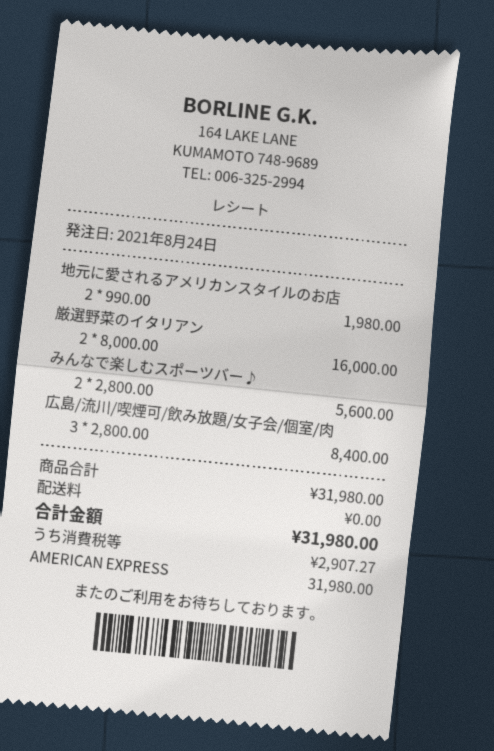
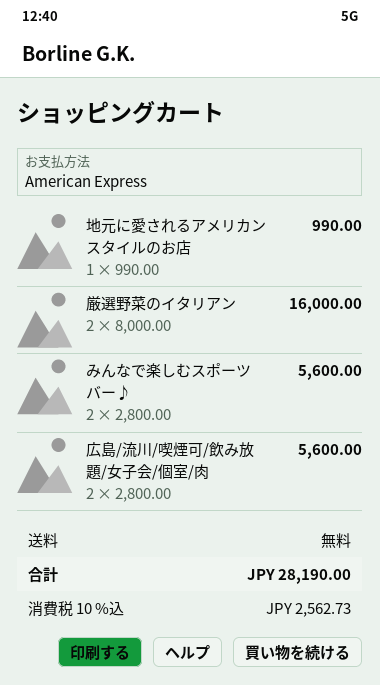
地元に愛されるアメリカンスタイルのお店: 2 x 990.00 = 1980.00 -> 1 x 990.00 = 990.00
広島/流川/喫煙可/飲み放題/女子会/個室/肉: 3 x 2800.00 = 8400.00 -> 2 x 2800.00 = 5600.00
tax: 2907.27 -> 2562.73
total: 31980.00 -> 28190.00

